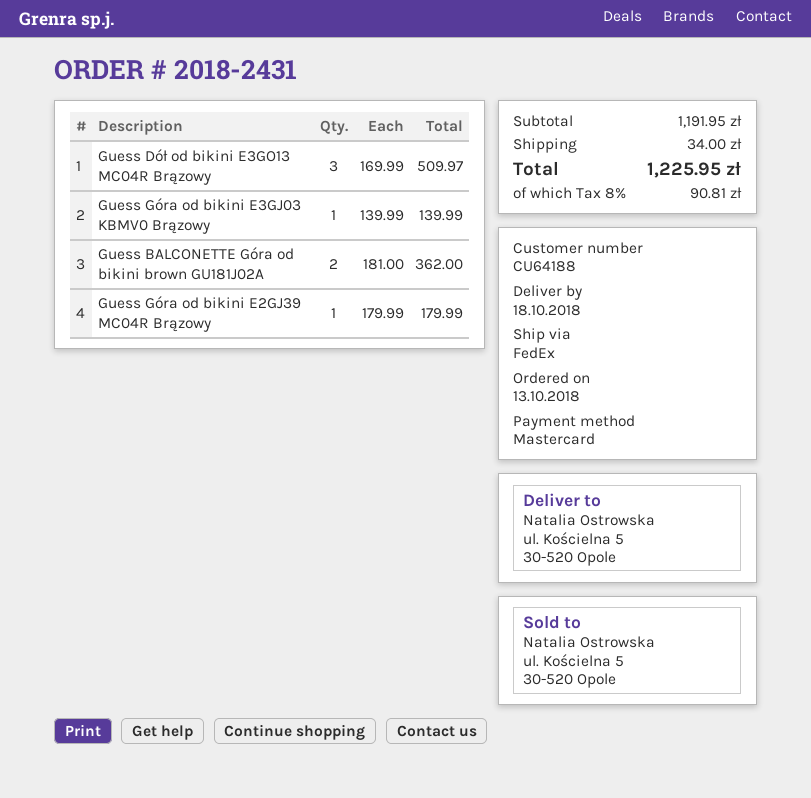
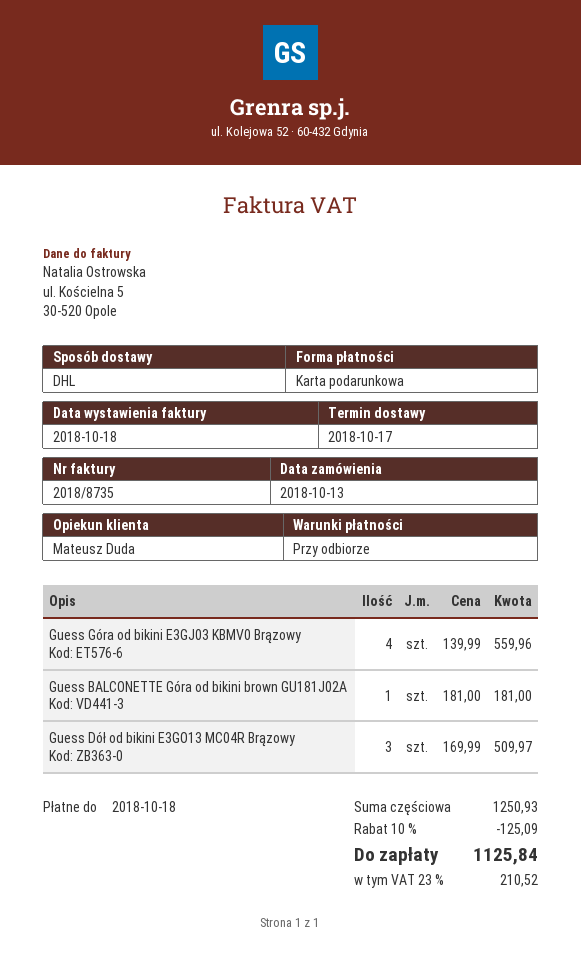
delivery date: 2018-10-18 -> 2018-10-17
payment method: Mastercard -> gift card
shipping method: FedEx -> DHL
Guess Góra od bikini E3GJ03 KBMV0 Brązowy: 1 x 139.99 = 139.99 -> 4 x 139.99 = 559.96
Guess BALCONETTE Góra od bikini brown GU181J02A: 2 x 181.00 = 362.00 -> 1 x 181.00 = 181.00
Guess Góra od bikini E2GJ39 MC04R Brązowy: 1 x 179.99 = 179.99 -> none
subtotal: 1191.95 -> 1250.93
discount: none -> 10% = 125.09
shipping: 34.00 -> none
tax: 8% = 90.81 -> 23% = 210.52
total: 1225.95 -> 1125.84

